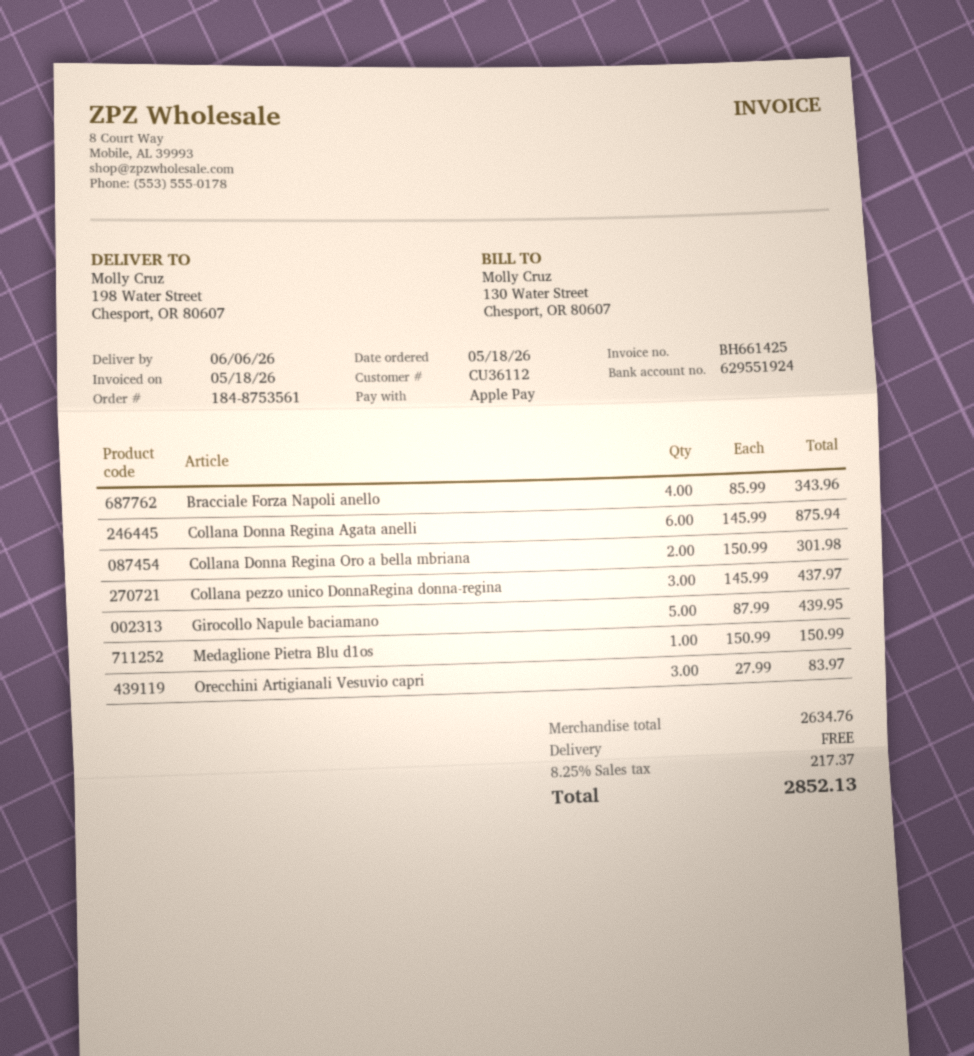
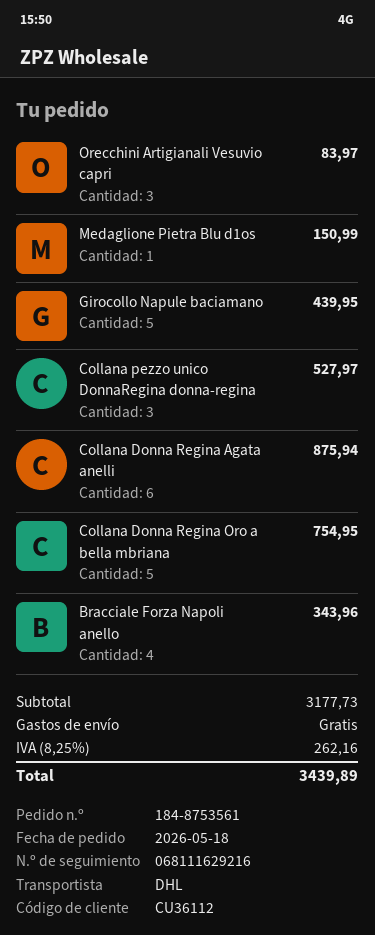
Collana Donna Regina Oro a bella mbriana: 2 for 301.98 -> 5 for 754.95
Collana pezzo unico DonnaRegina donna-regina: 3 for 437.97 -> 3 for 527.97
subtotal: 2634.76 -> 3177.73
tax: 8.25% = 217.37 -> 8.25% = 262.16
total: 2852.13 -> 3439.89

